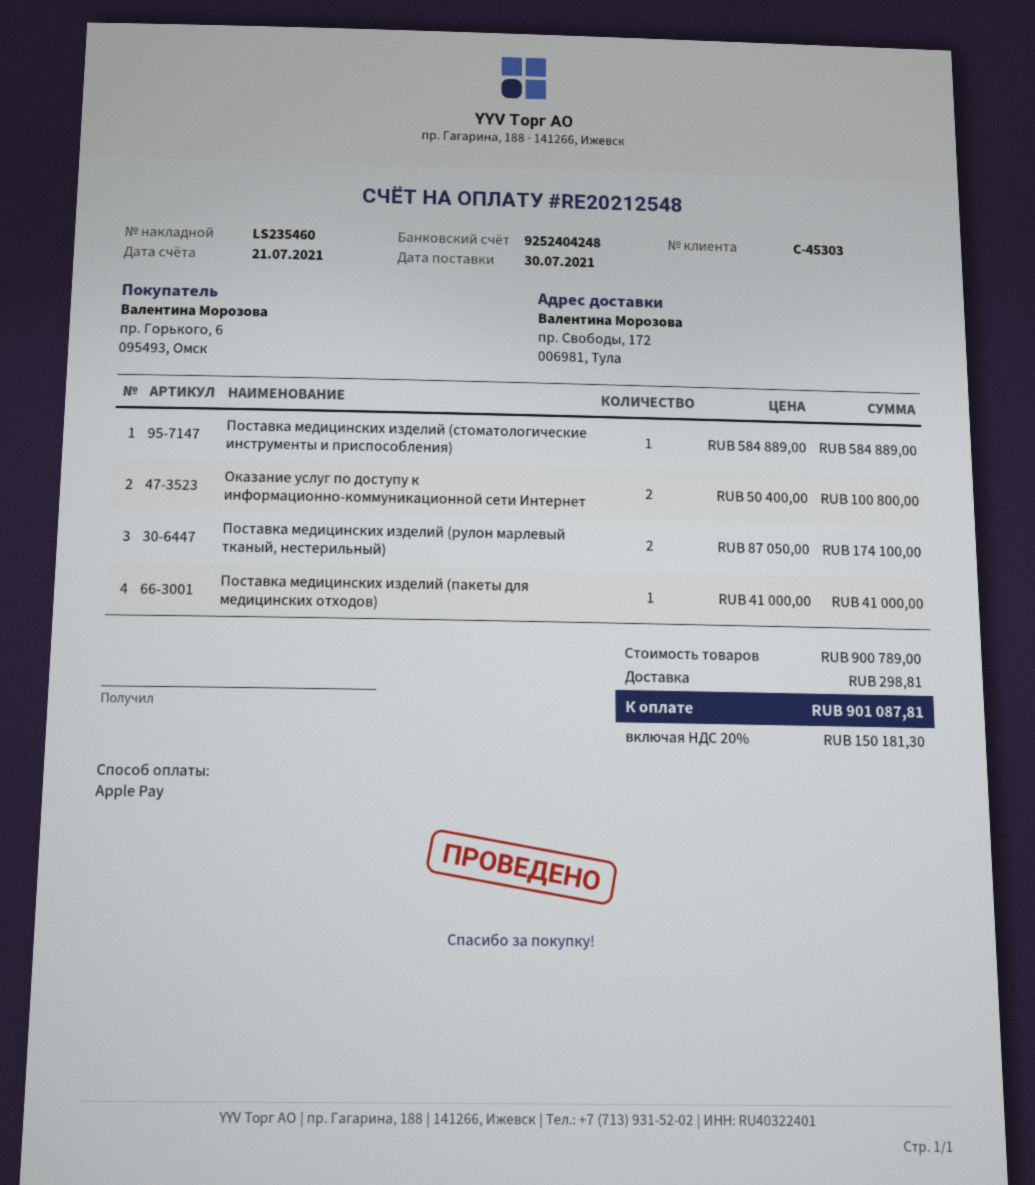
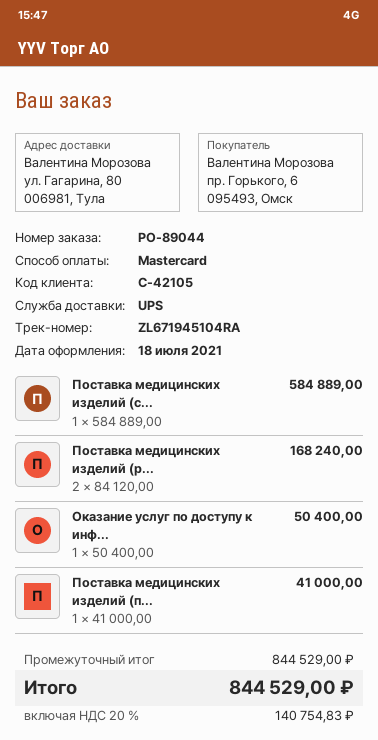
customer number: C-45303 -> C-42105
payment method: Apple Pay -> Mastercard
ship to: пр. Свободы, 172, 006981, Тула -> ул. Гагарина, 80, 006981, Тула
Оказание услуг по доступу к информационно-коммуникационной сети Интернет: 2 x 50400.00 = 100800.00 -> 1 x 50400.00 = 50400.00
Поставка медицинских изделий (рулон марлевый тканый, нестерильный): 2 x 87050.00 = 174100.00 -> 2 x 84120.00 = 168240.00
subtotal: 900789.00 -> 844529.00
shipping: 298.81 -> none
tax: 20% = 150181.30 -> 20% = 140754.83
total: 901087.81 -> 844529.00

